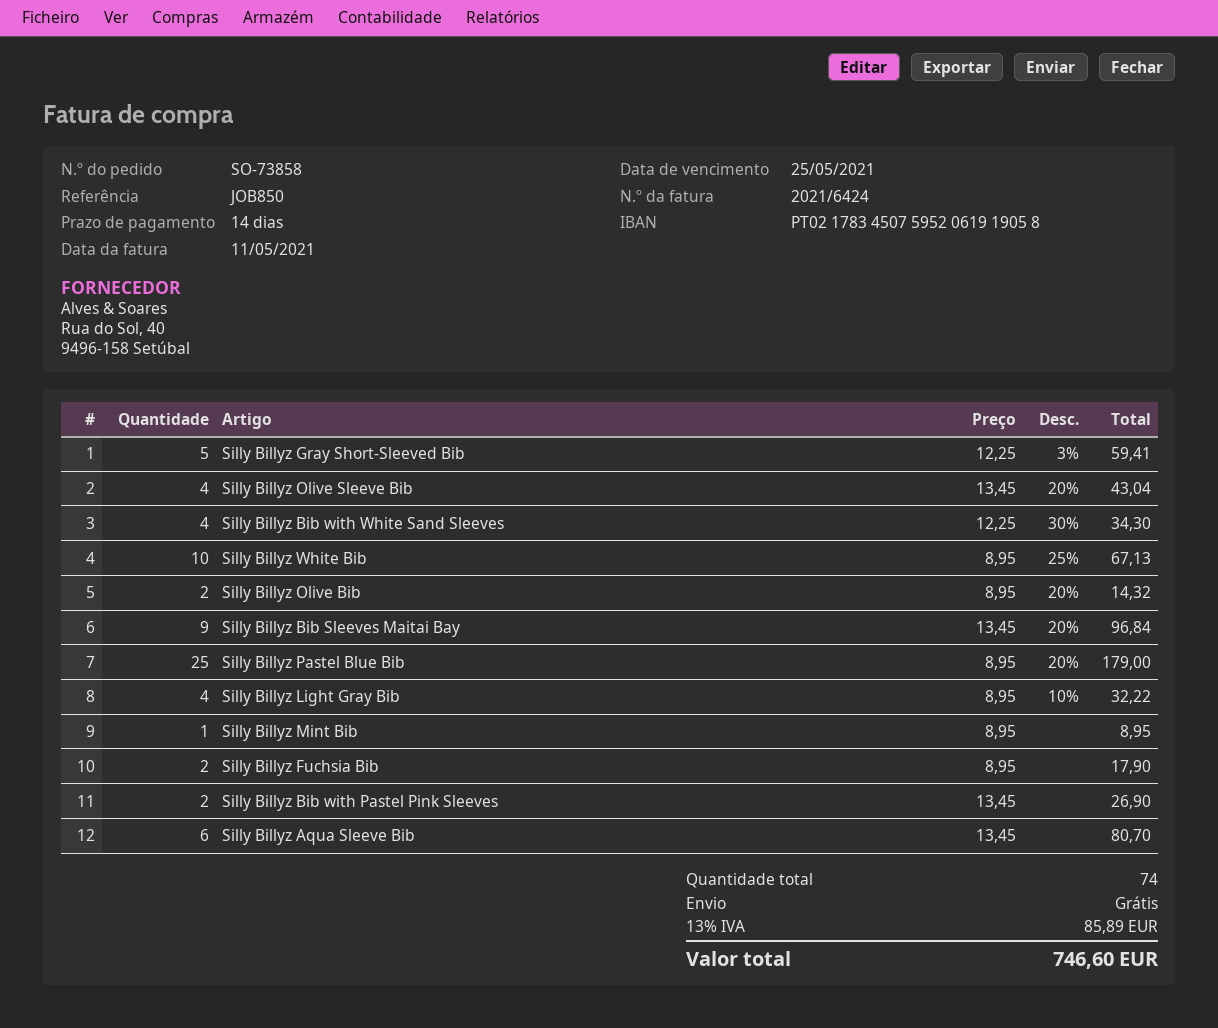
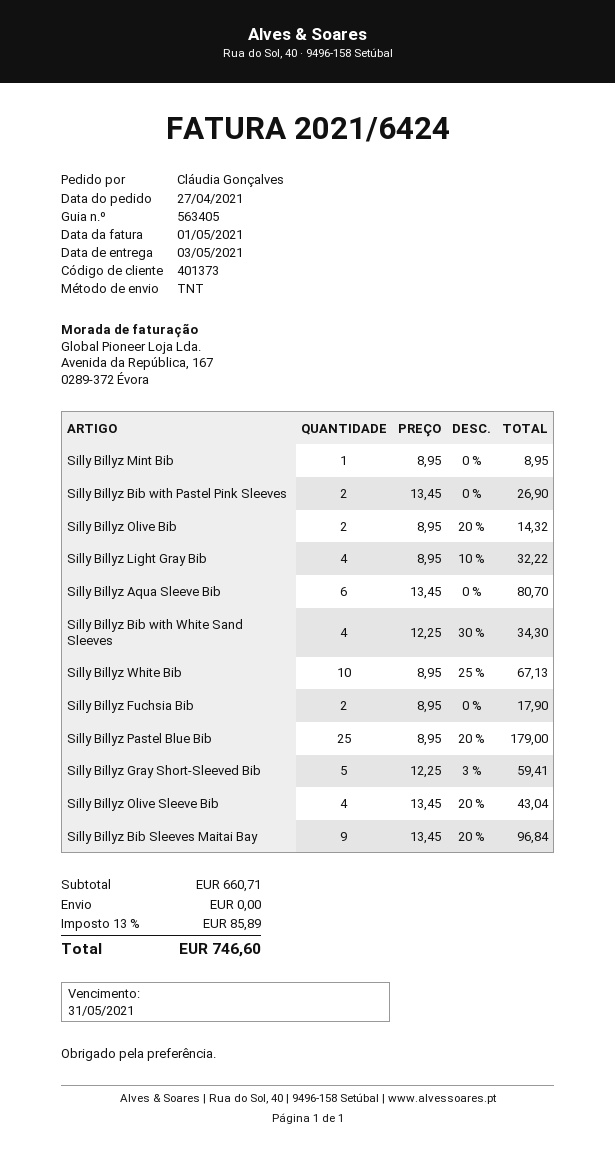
invoice date: 2021-05-11 -> 2021-05-01
due date: 2021-05-25 -> 2021-05-31

